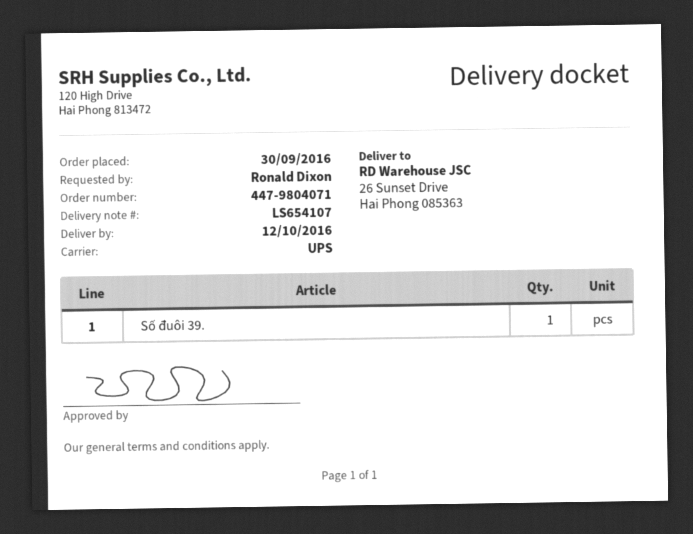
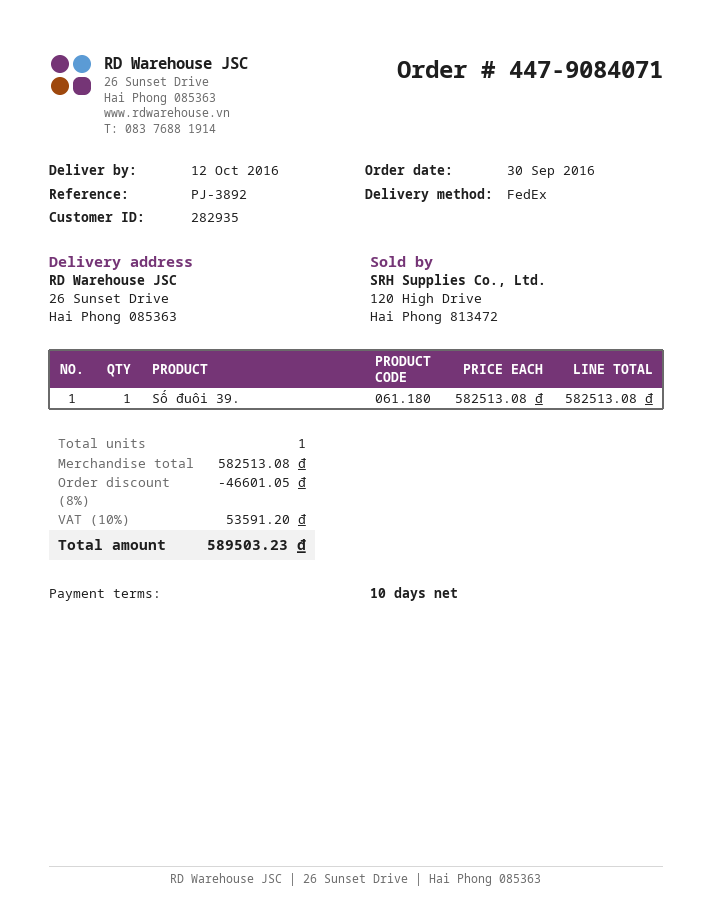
order number: 447-9804071 -> 447-9084071
shipping method: UPS -> FedEx

